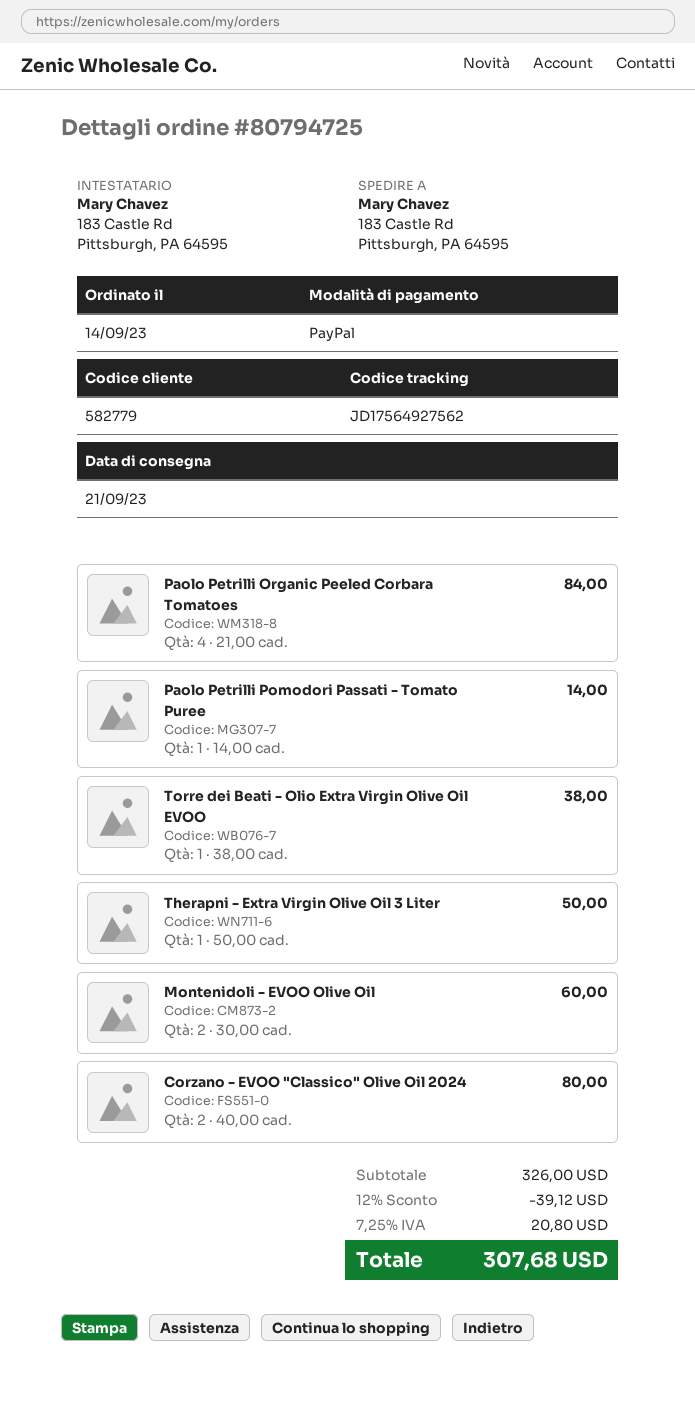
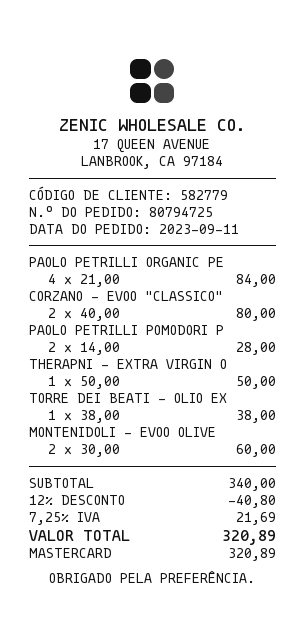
order date: 2023-09-14 -> 2023-09-11
payment method: PayPal -> Mastercard
Paolo Petrilli Pomodori Passati - Tomato Puree: 1 x 14.00 = 14.00 -> 2 x 14.00 = 28.00
subtotal: 326.00 -> 340.00
discount: 12% = 39.12 -> 12% = 40.80
tax: 7.25% = 20.80 -> 7.25% = 21.69
total: 307.68 -> 320.89

